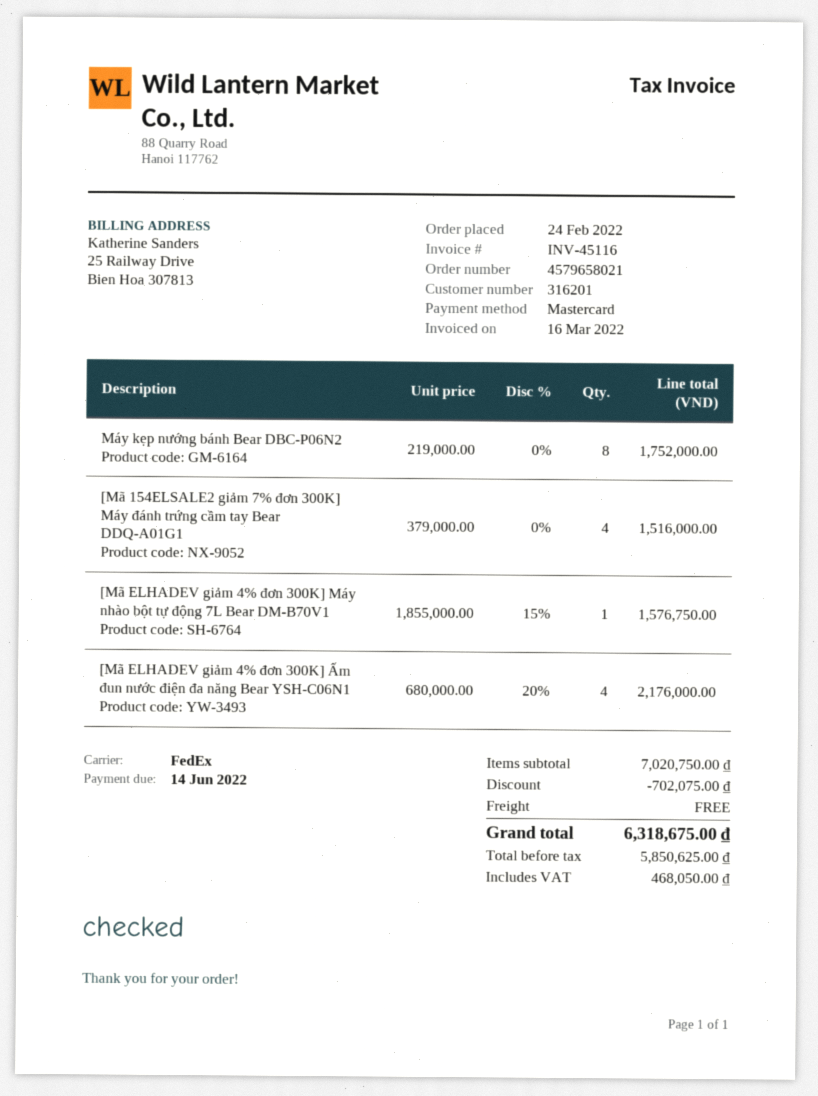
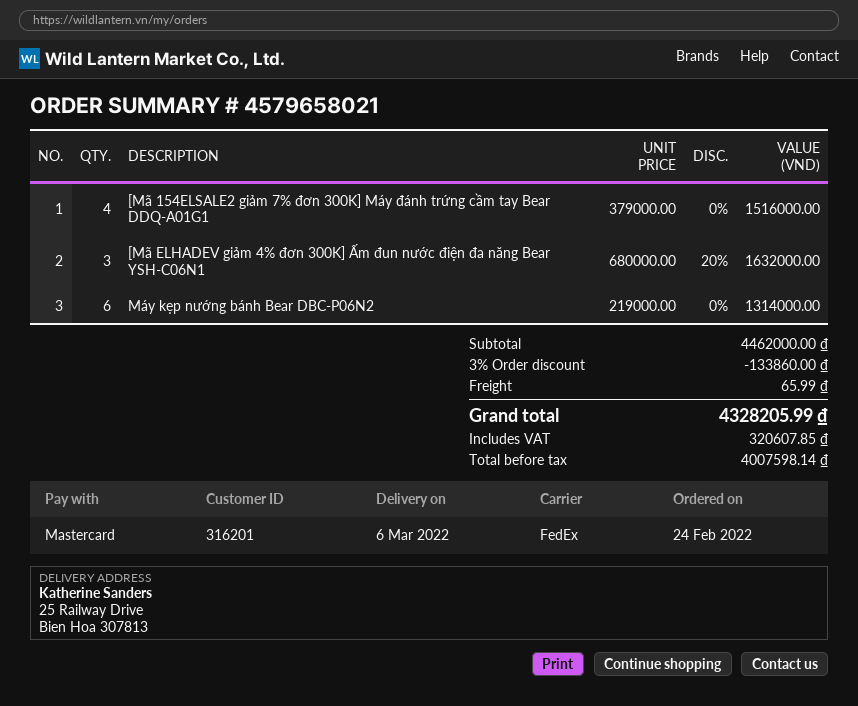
Máy kẹp nướng bánh Bear DBC-P06N2: 8 x 219000.00 = 1752000.00 -> 6 x 219000.00 = 1314000.00
[Mã ELHADEV giảm 4% đơn 300K] Máy nhào bột tự động 7L Bear DM-B70V1: 1 x 1855000.00 - 15% = 1576750.00 -> none
[Mã ELHADEV giảm 4% đơn 300K] Ấm đun nước điện đa năng Bear YSH-C06N1: 4 x 680000.00 - 20% = 2176000.00 -> 3 x 680000.00 - 20% = 1632000.00
subtotal: 7020750.00 -> 4462000.00
discount: 702075.00 -> 133860.00
shipping: 0.00 -> 65.99
net: 5850625.00 -> 4007598.14
tax: 468050.00 -> 320607.85
total: 6318675.00 -> 4328205.99

